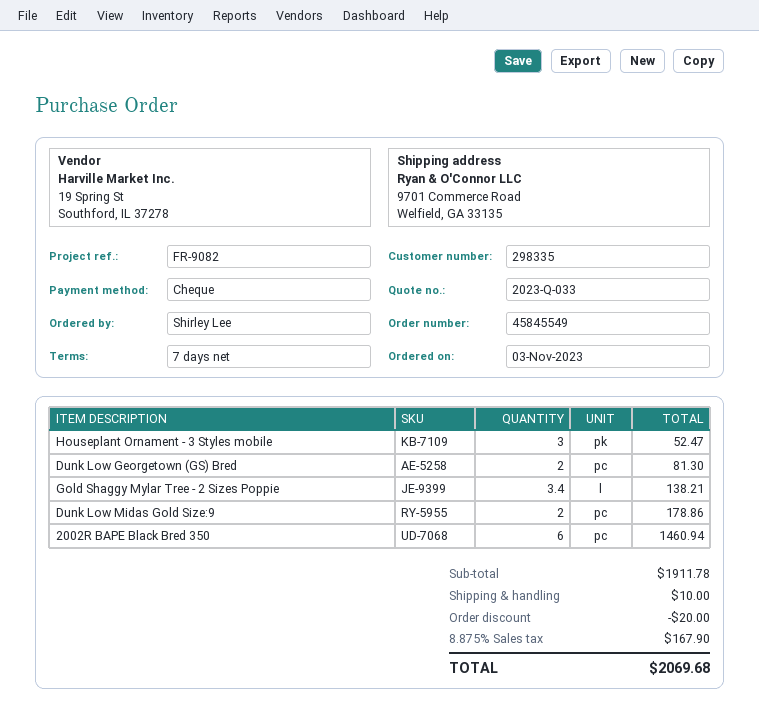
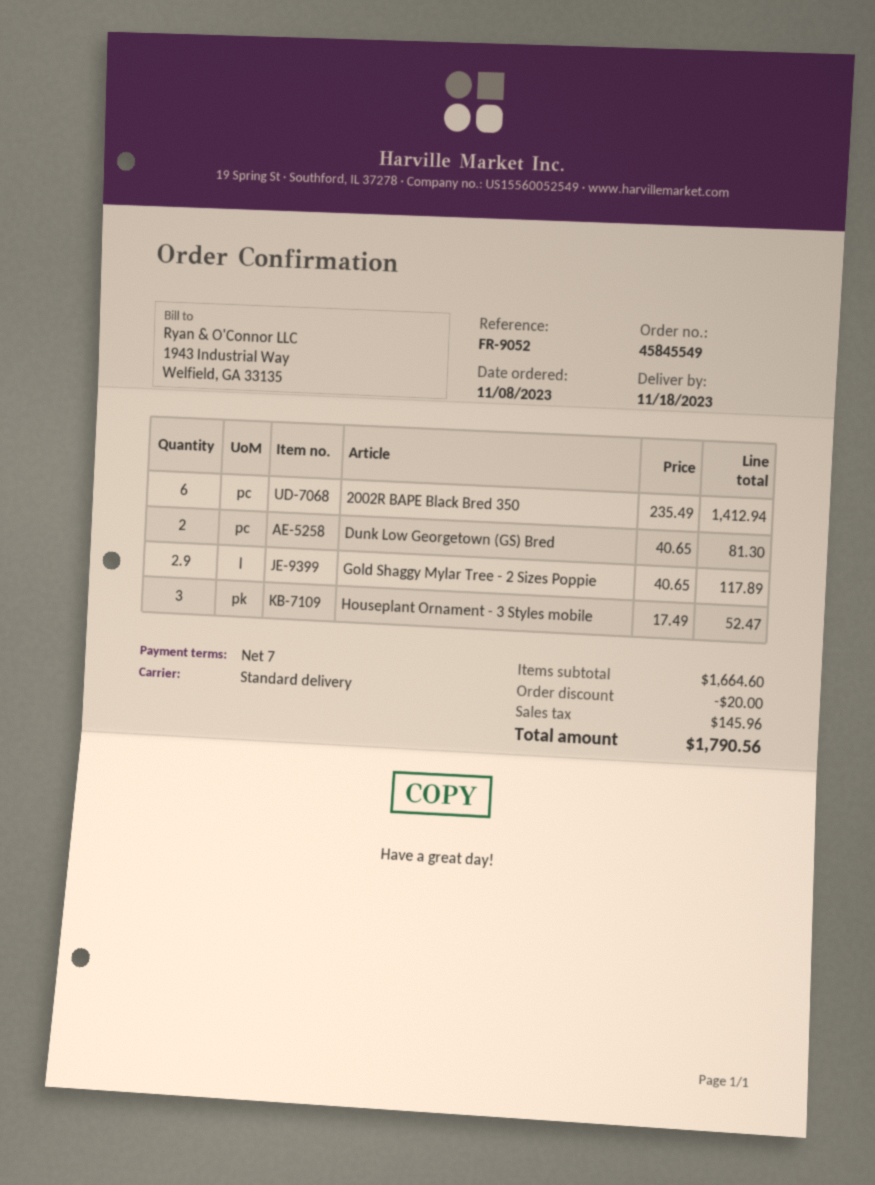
order date: 2023-11-03 -> 2023-11-08
reference: FR-9082 -> FR-9052
Gold Shaggy Mylar Tree - 2 Sizes Poppie: 3.4 for 138.21 -> 2.9 for 117.89
Dunk Low Midas Gold Size:9: 2 for 178.86 -> none
2002R BAPE Black Bred 350: 6 for 1460.94 -> 6 for 1412.94
subtotal: 1911.78 -> 1664.60
shipping: 10.00 -> none
tax: 167.90 -> 145.96
total: 2069.68 -> 1790.56

